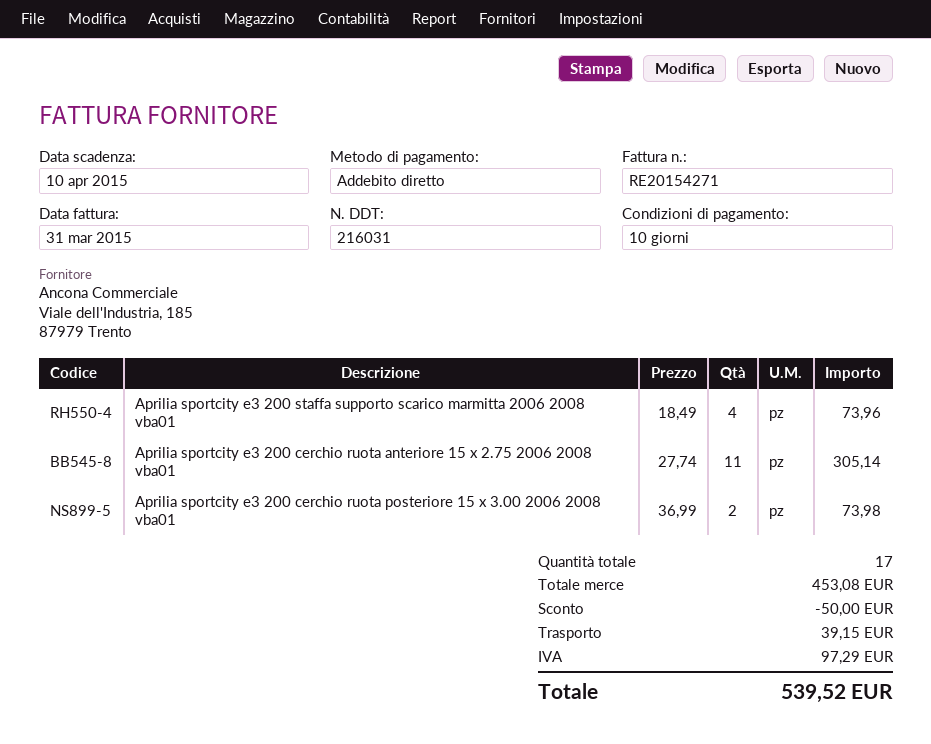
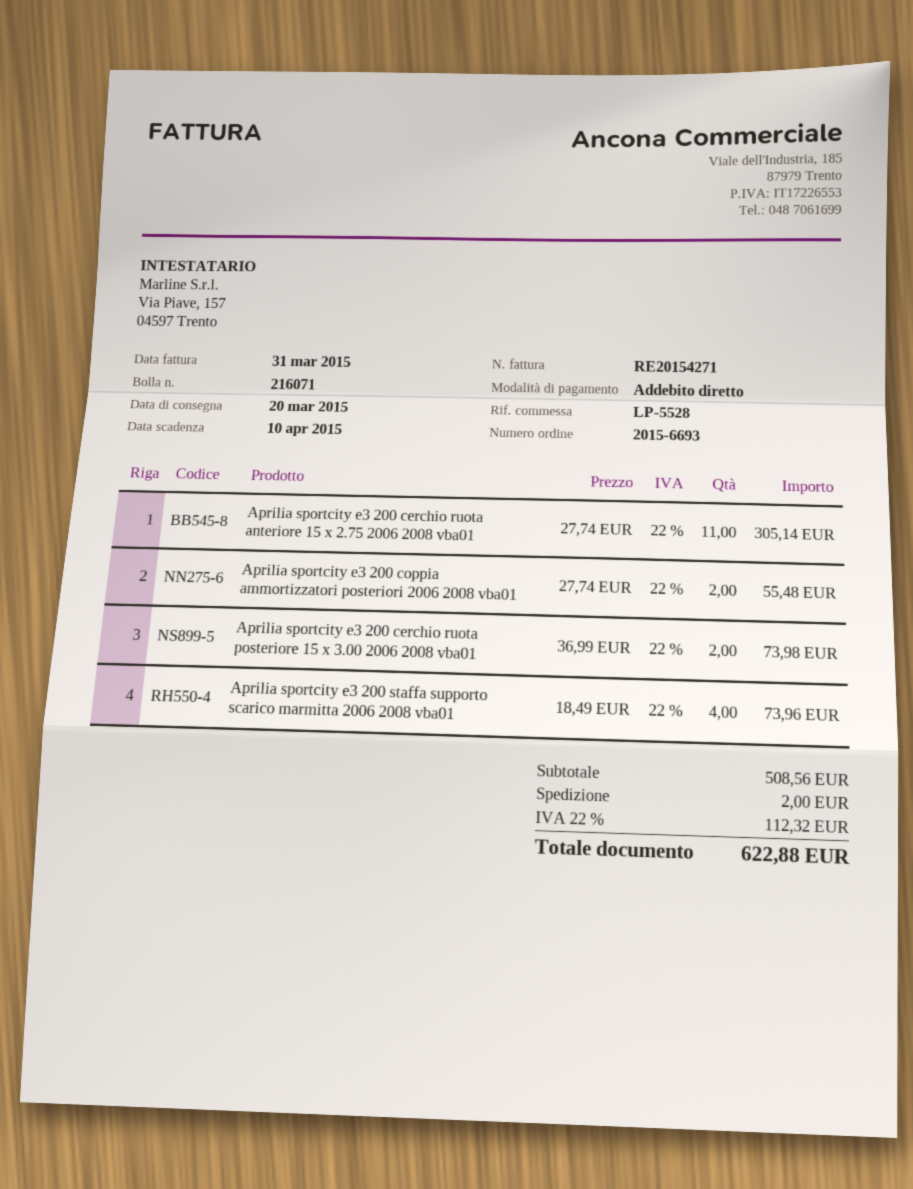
delivery note number: 216031 -> 216071
Aprilia sportcity e3 200 coppia ammortizzatori posteriori 2006 2008 vba01: none -> 2 x 27.74 = 55.48
subtotal: 453.08 -> 508.56
discount: 50.00 -> none
shipping: 39.15 -> 2.00
tax: 97.29 -> 112.32
total: 539.52 -> 622.88

